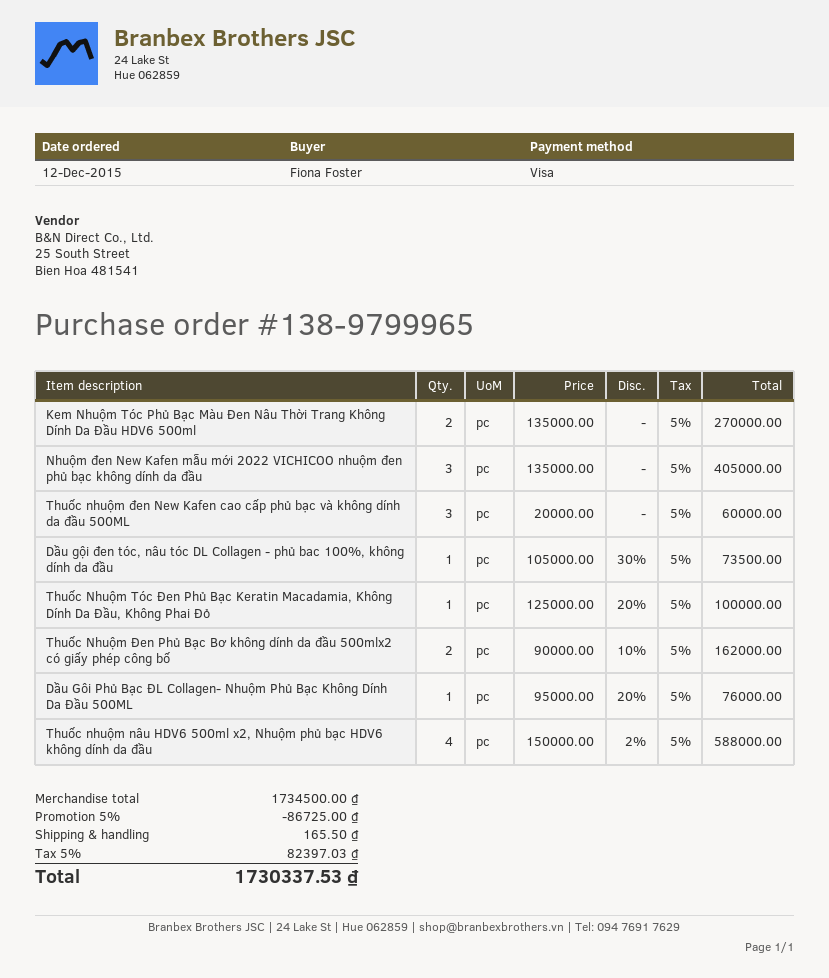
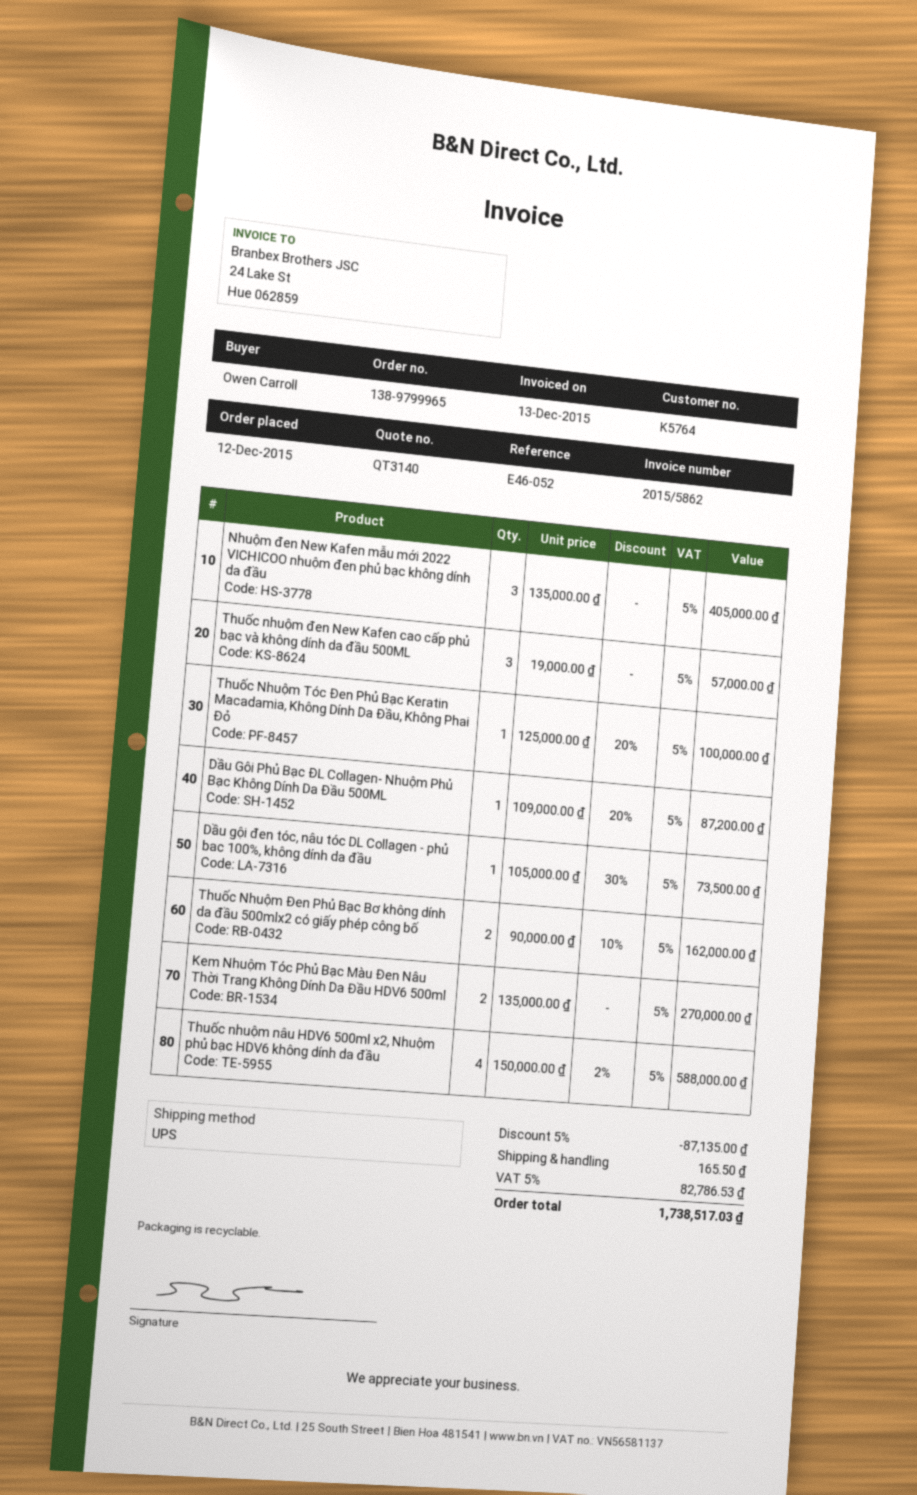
ordered by: Fiona Foster -> Owen Carroll
Thuốc nhuộm đen New Kafen cao cấp phủ bạc và không dính da đầu 500ML: 3 x 20000.00 = 60000.00 -> 3 x 19000.00 = 57000.00
Dầu Gôi Phủ Bạc ĐL Collagen- Nhuộm Phủ Bạc Không Dính Da Đầu 500ML: 1 x 95000.00 - 20% = 76000.00 -> 1 x 109000.00 - 20% = 87200.00
discount: 5% = 86725.00 -> 5% = 87135.00
tax: 5% = 82397.03 -> 5% = 82786.53
total: 1730337.53 -> 1738517.03

